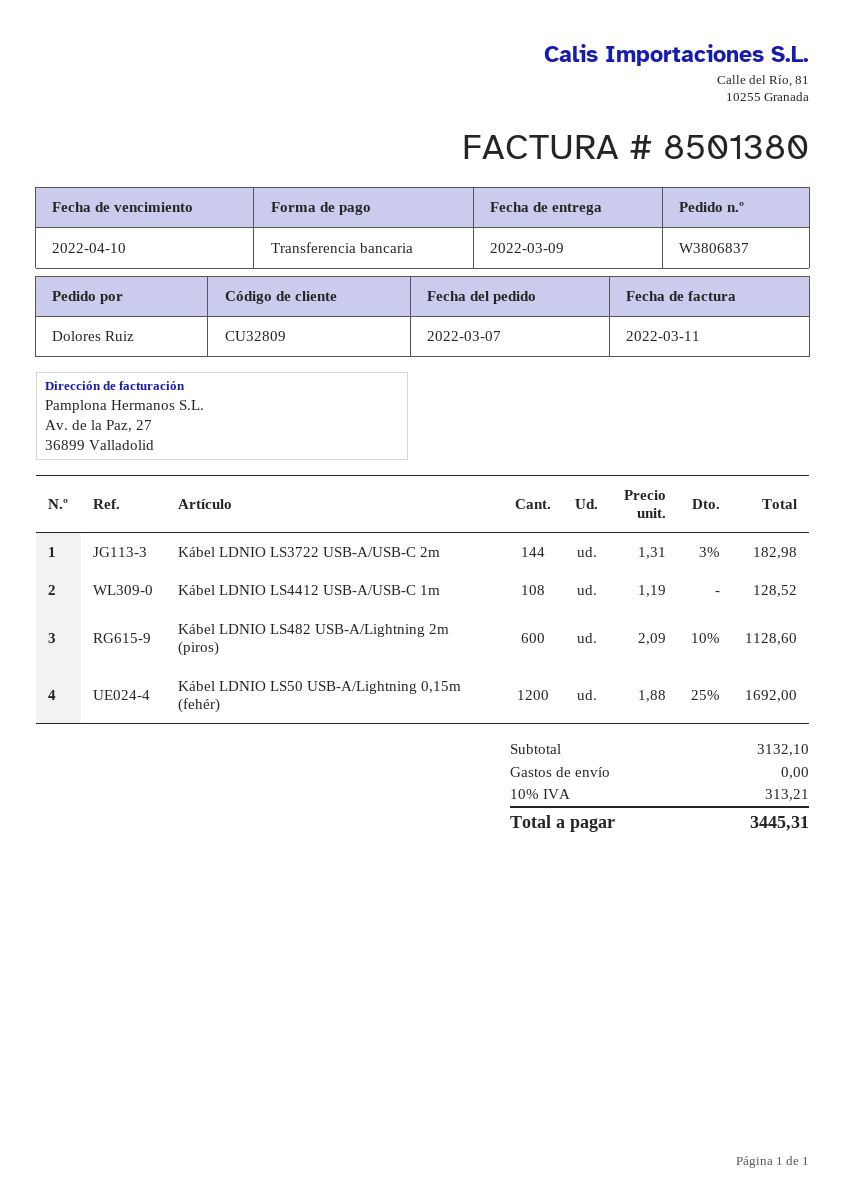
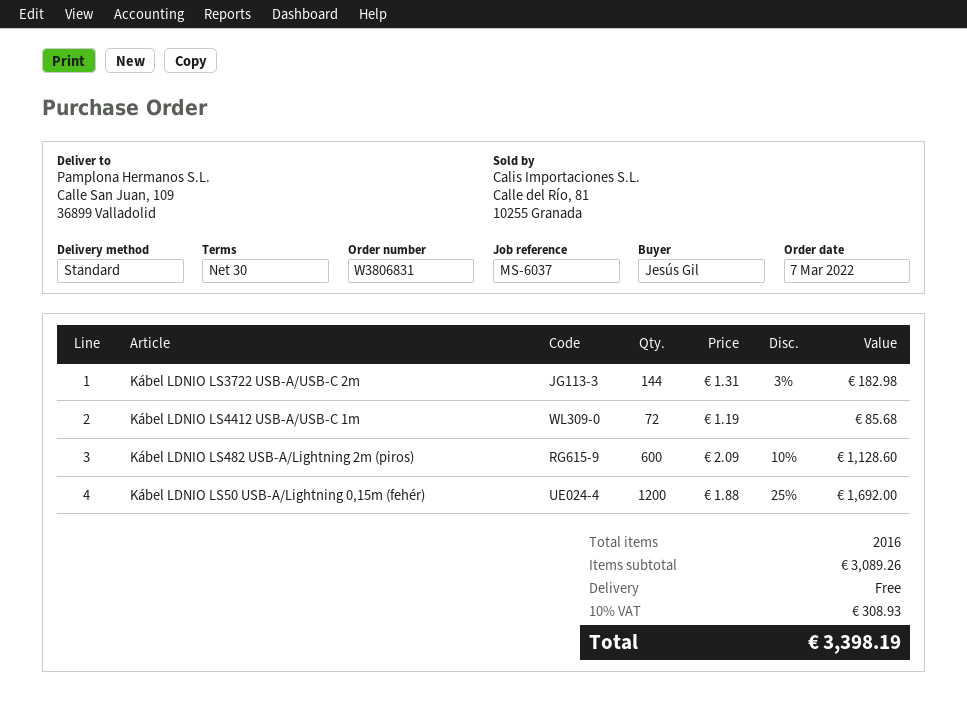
order number: W3806837 -> W3806831
ordered by: Dolores Ruiz -> Jesús Gil
Kábel LDNIO LS4412 USB-A/USB-C 1m: 108 x 1.19 = 128.52 -> 72 x 1.19 = 85.68
subtotal: 3132.10 -> 3089.26
tax: 10% = 313.21 -> 10% = 308.93
total: 3445.31 -> 3398.19

